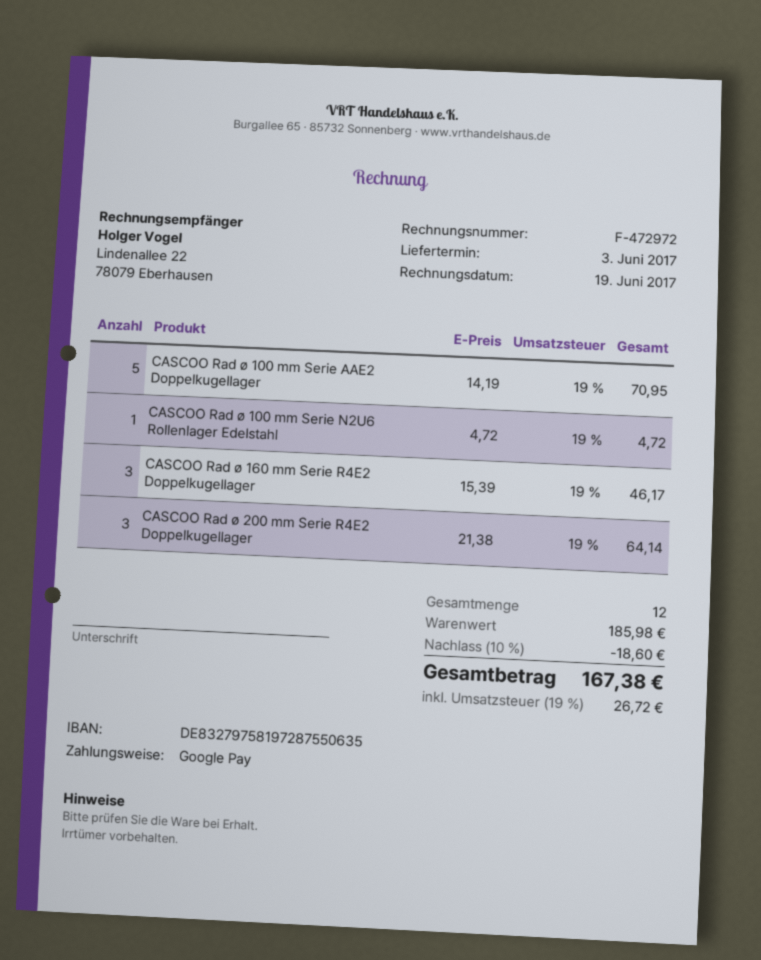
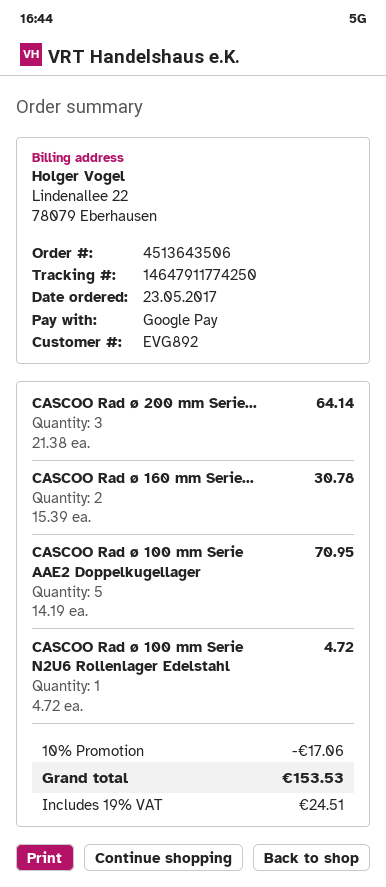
CASCOO Rad ø 160 mm Serie R4E2 Doppelkugellager: 3 x 15.39 = 46.17 -> 2 x 15.39 = 30.78
discount: 10% = 18.60 -> 10% = 17.06
tax: 19% = 26.72 -> 19% = 24.51
total: 167.38 -> 153.53

